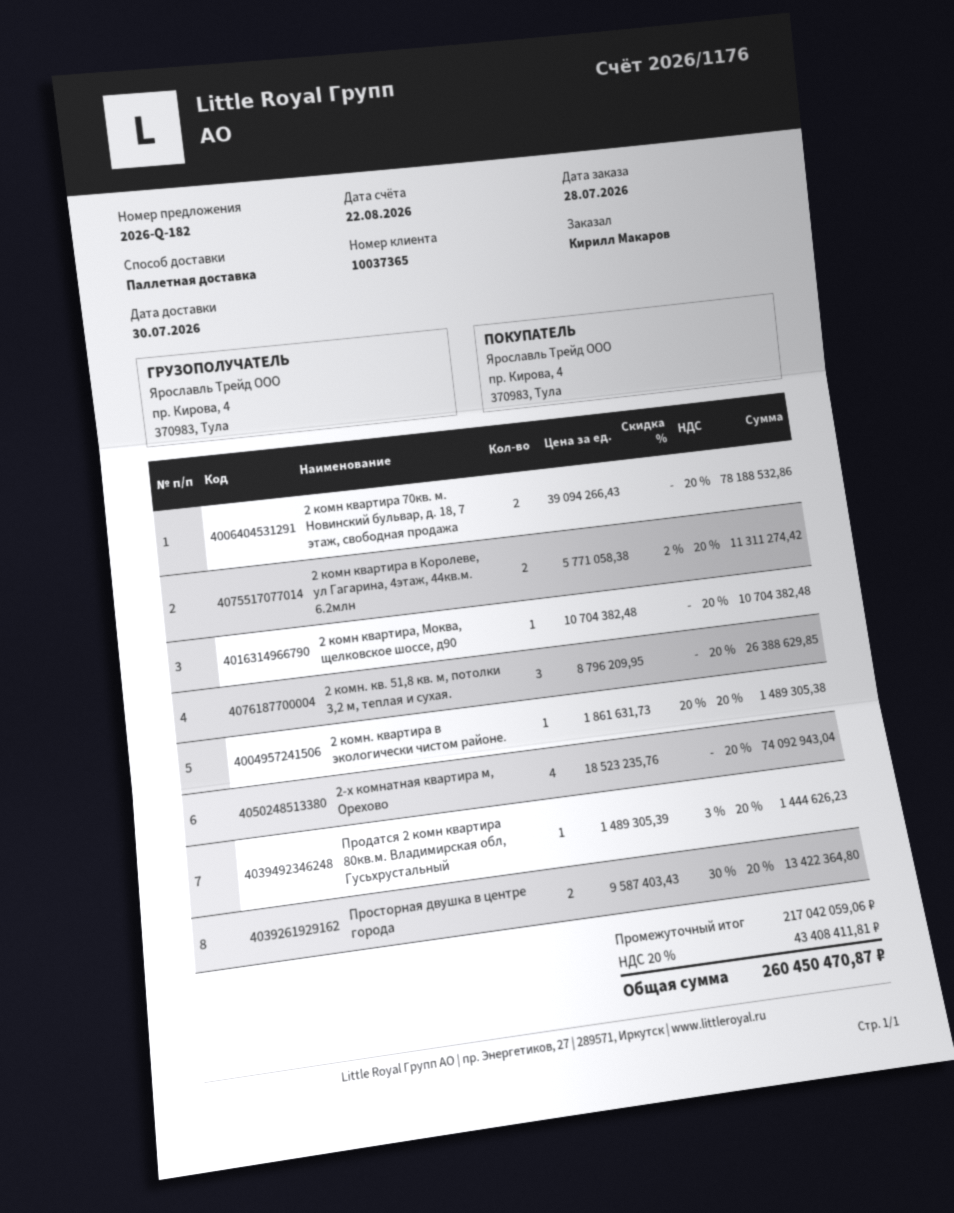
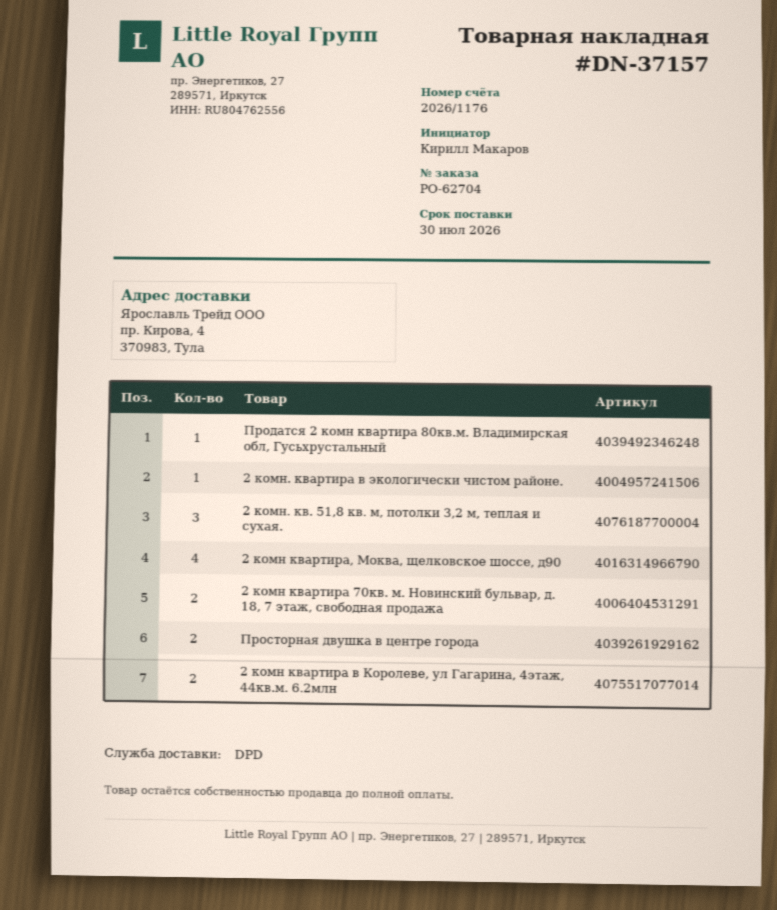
shipping method: pallet freight -> DPD
2 комн квартира, Моква, щелковское шоссе, д90: 1 -> 4
2-х комнатная квартира м, Орехово: 4 -> none

